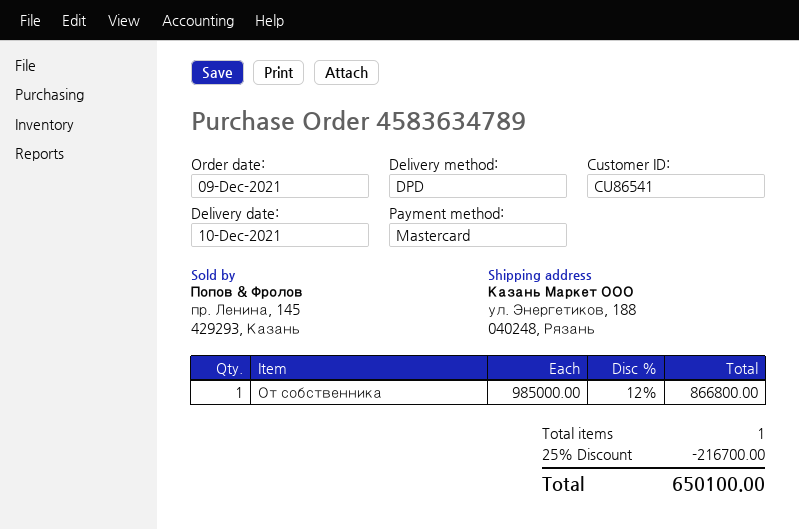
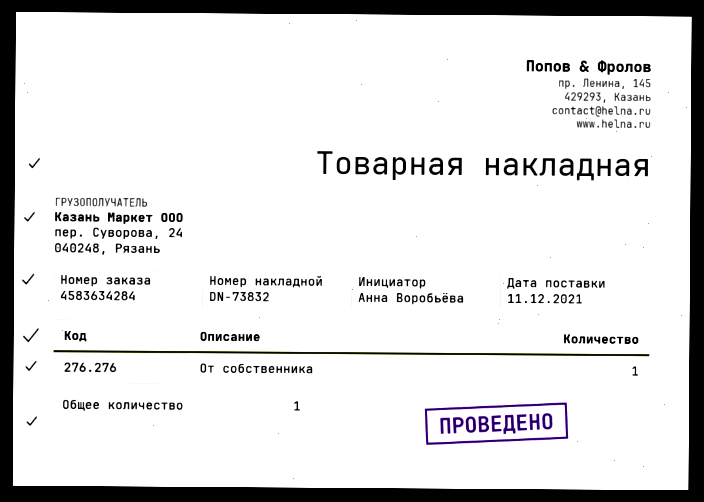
order number: 4583634789 -> 4583634284
delivery date: 2021-12-10 -> 2021-12-11
ship to: ул. Энергетиков, 188, 040248, Рязань -> пер. Суворова, 24, 040248, Рязань

